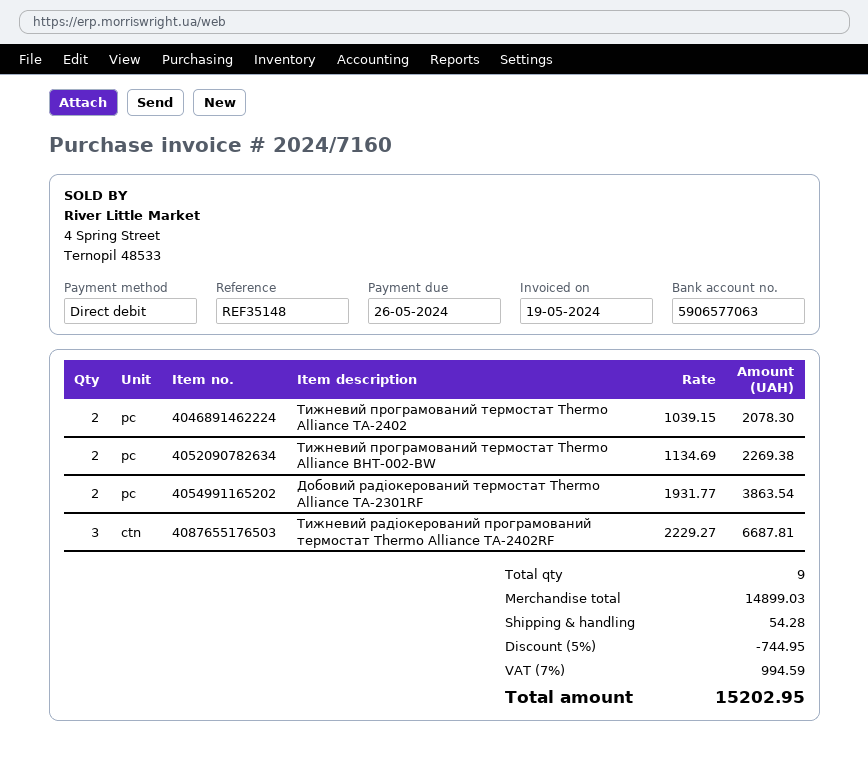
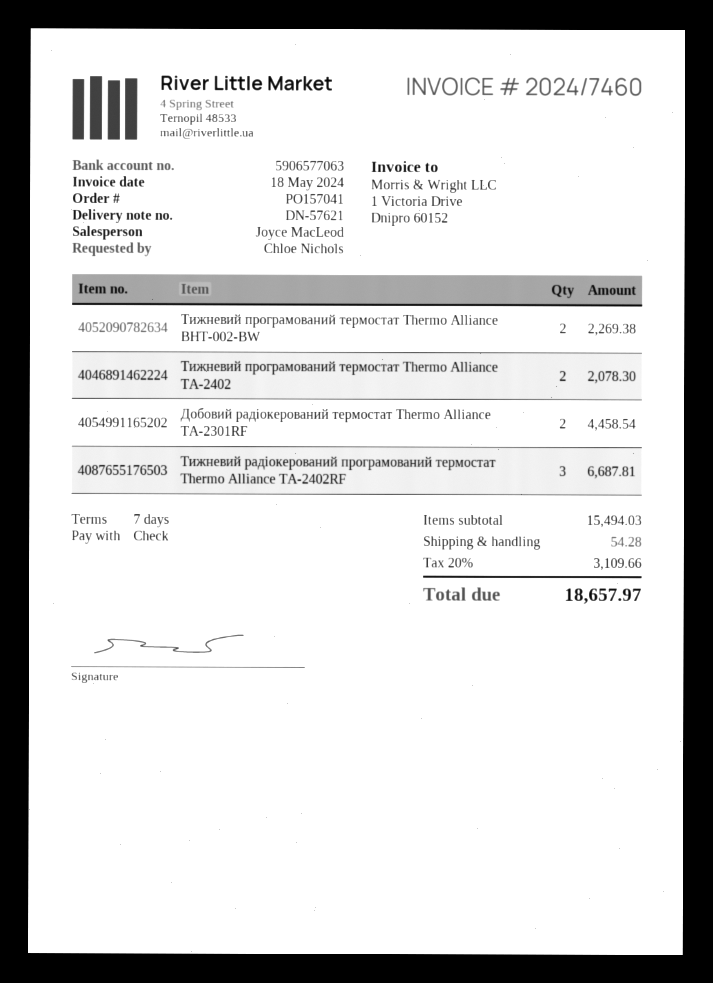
invoice number: 2024/7160 -> 2024/7460
invoice date: 2024-05-19 -> 2024-05-18
payment method: direct debit -> cheque
Добовий радіокерований термостат Thermo Alliance ТА-2301RF: 2 for 3863.54 -> 2 for 4458.54
subtotal: 14899.03 -> 15494.03
discount: 5% = 744.95 -> none
tax: 7% = 994.59 -> 20% = 3109.66
total: 15202.95 -> 18657.97

